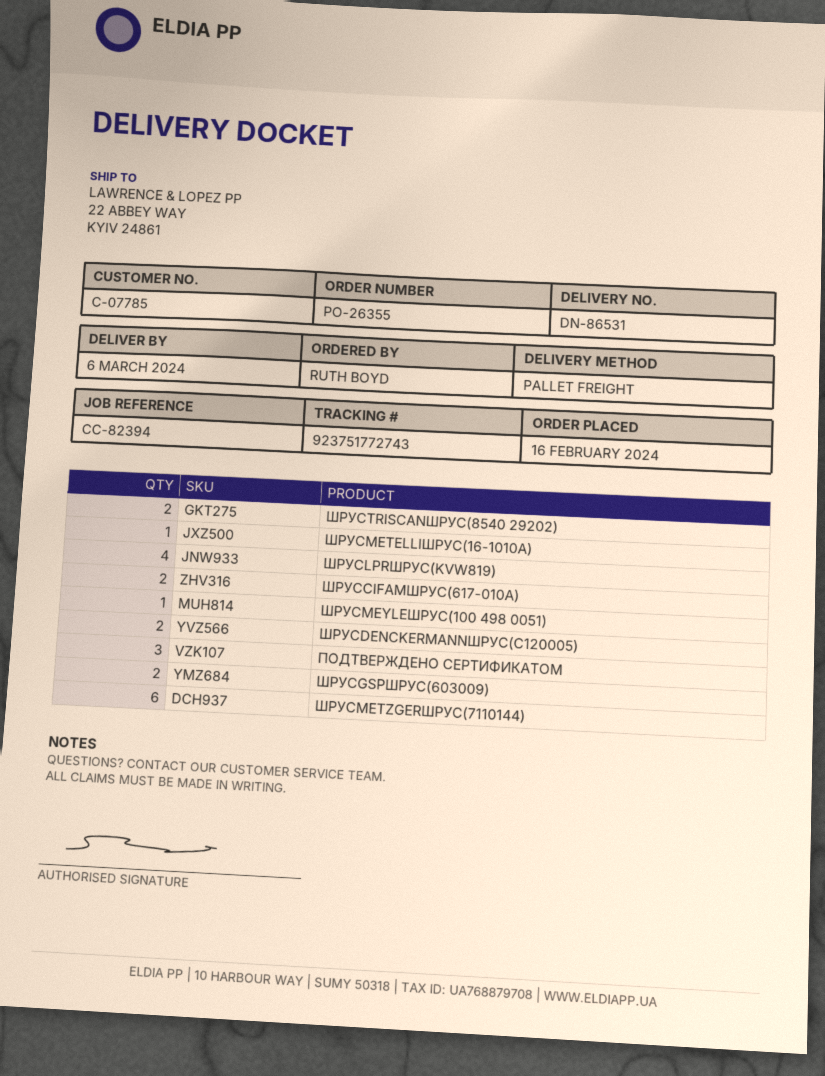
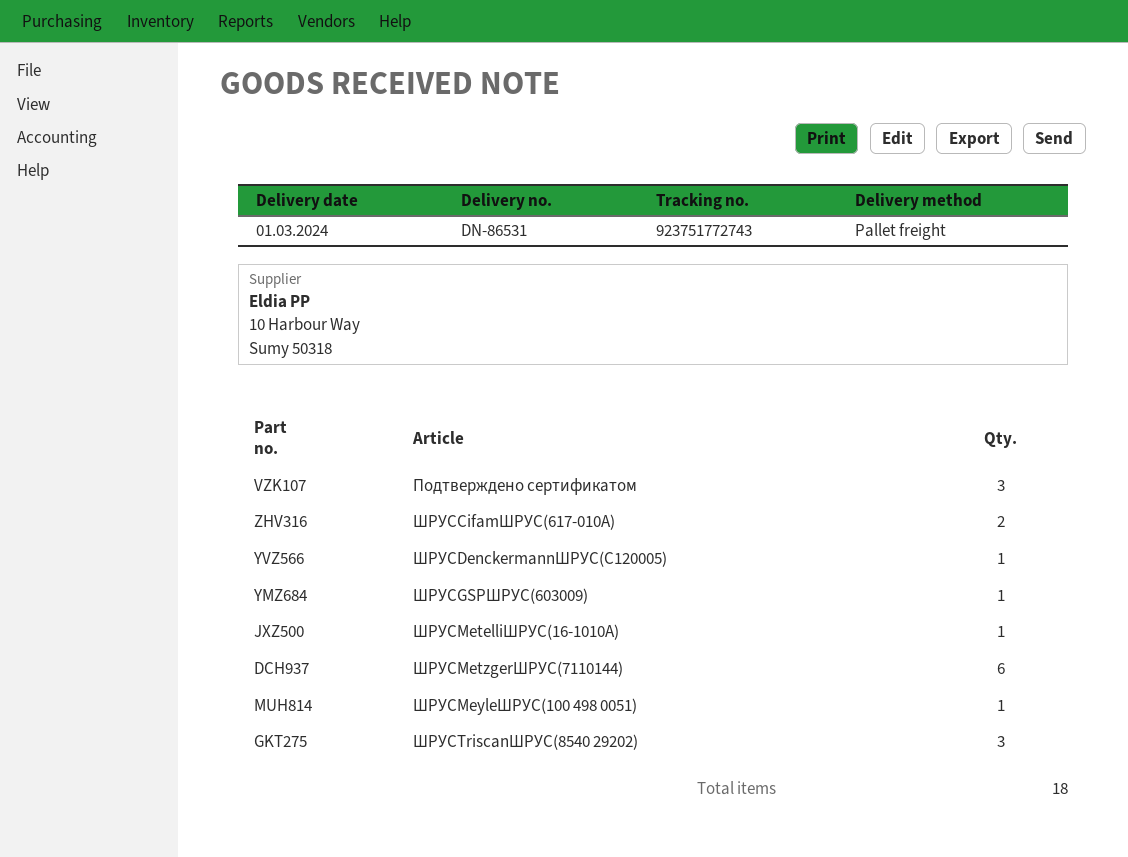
delivery date: 2024-03-06 -> 2024-03-01
ШРУСTRISCANШРУС(8540 29202): 2 -> 3
ШРУСLPRШРУС(KVW819): 4 -> none
ШРУСDENCKERMANNШРУС(C120005): 2 -> 1
ШРУСGSPШРУС(603009): 2 -> 1

